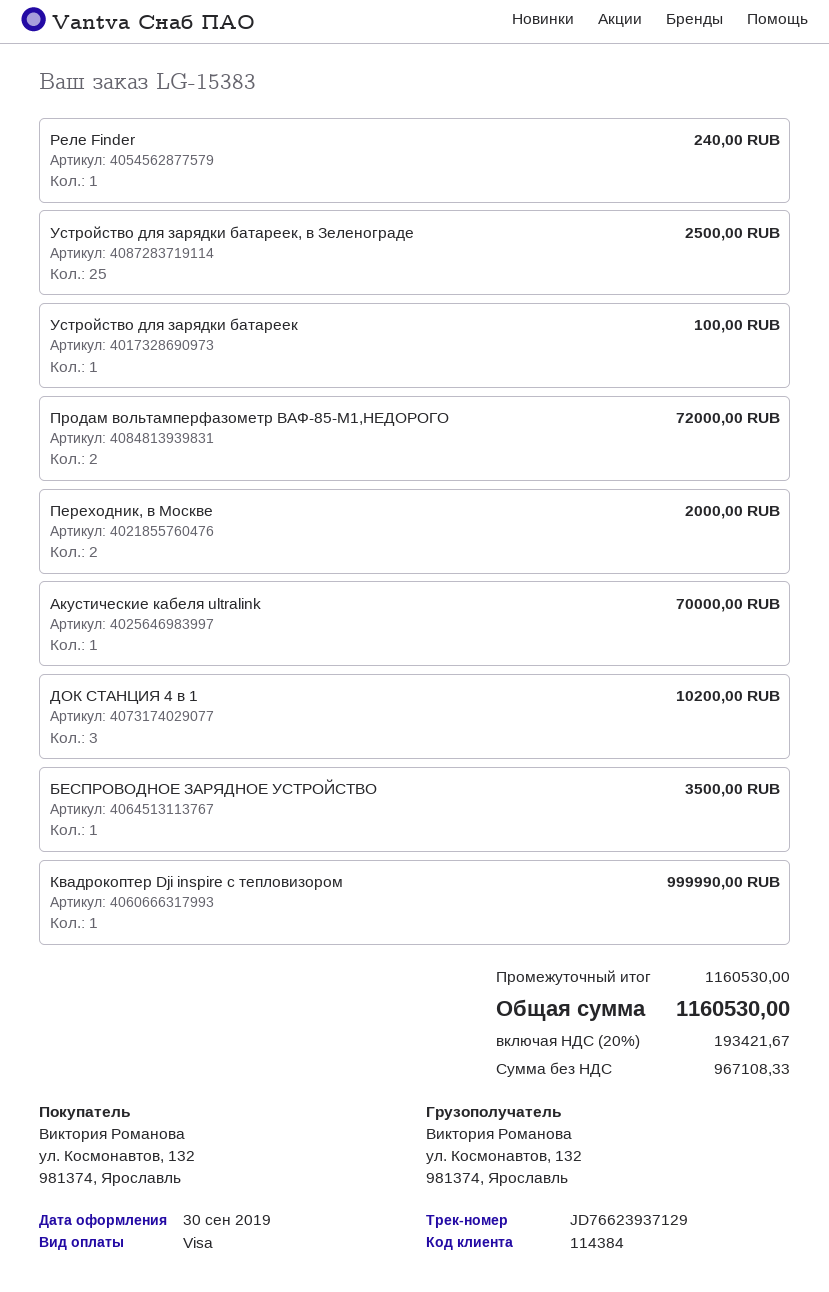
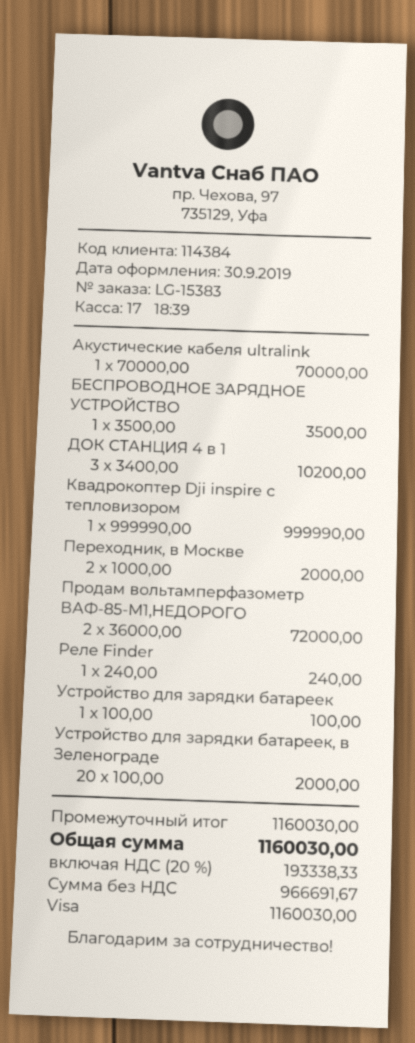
Устройство для зарядки батареек, в Зеленограде: 25 for 2500.00 -> 20 for 2000.00
subtotal: 1160530.00 -> 1160030.00
net: 967108.33 -> 966691.67
tax: 20% = 193421.67 -> 20% = 193338.33
total: 1160530.00 -> 1160030.00

